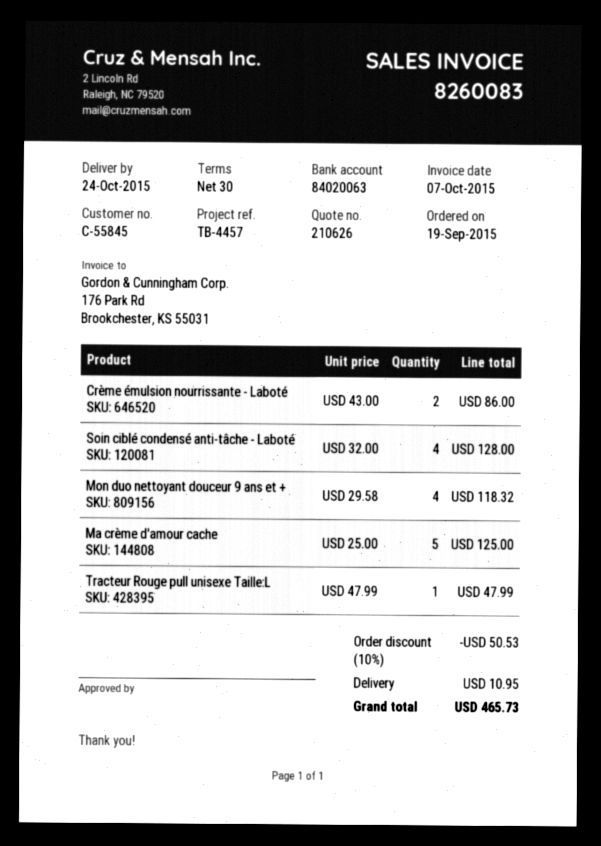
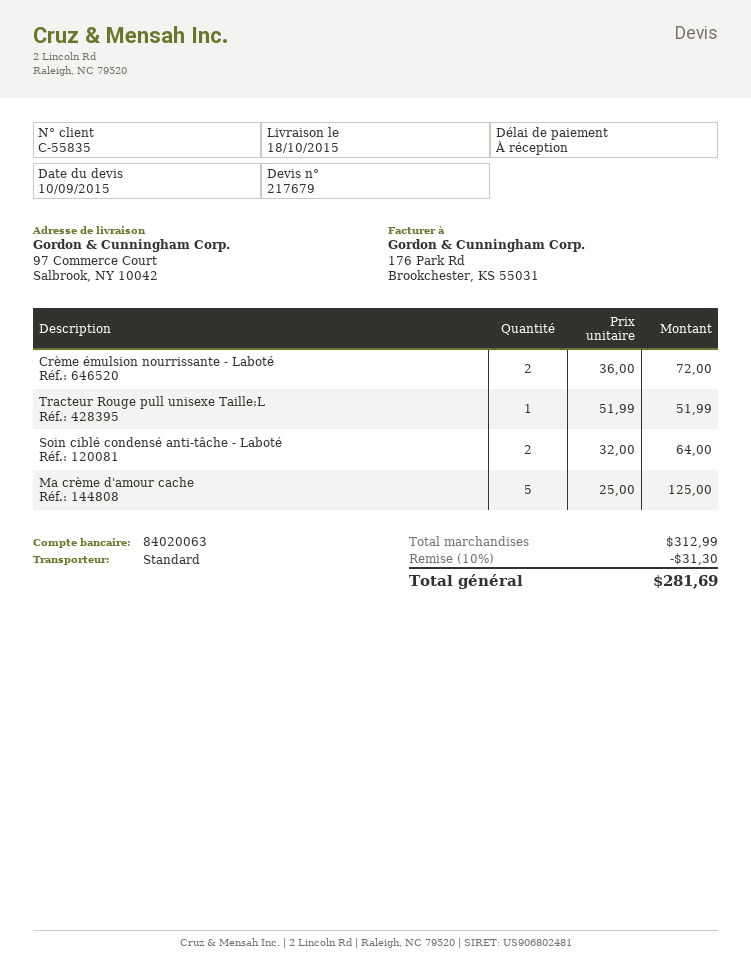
quote number: 210626 -> 217679
delivery date: 2015-10-24 -> 2015-10-18
payment terms: 30 days -> on receipt
customer number: C-55845 -> C-55835
Crème émulsion nourrissante - Laboté: 2 x 43.00 = 86.00 -> 2 x 36.00 = 72.00
Soin ciblé condensé anti-tâche - Laboté: 4 x 32.00 = 128.00 -> 2 x 32.00 = 64.00
Mon duo nettoyant douceur 9 ans et +: 4 x 29.58 = 118.32 -> none
Tracteur Rouge pull unisexe Taille:L: 1 x 47.99 = 47.99 -> 1 x 51.99 = 51.99
discount: 10% = 50.53 -> 10% = 31.30
shipping: 10.95 -> none
total: 465.73 -> 281.69

